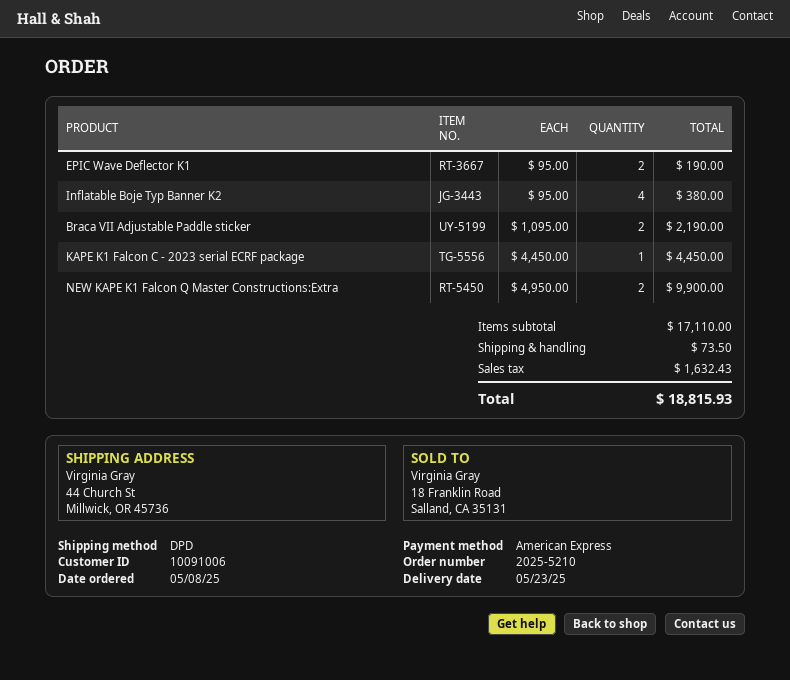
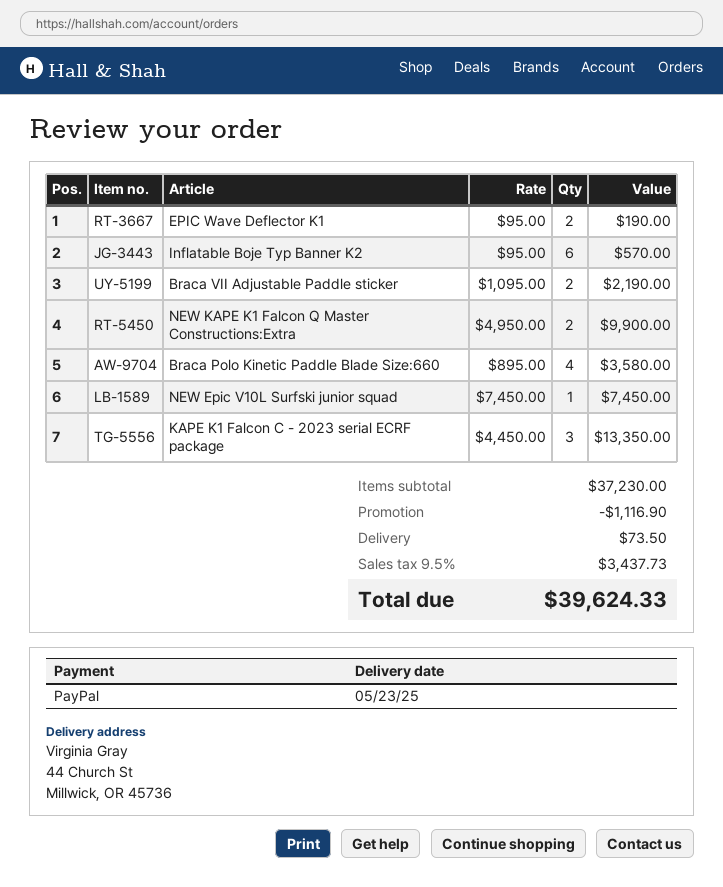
payment method: American Express -> PayPal
Inflatable Boje Typ Banner K2: 4 x 95.00 = 380.00 -> 6 x 95.00 = 570.00
KAPE K1 Falcon C - 2023 serial ECRF package: 1 x 4450.00 = 4450.00 -> 3 x 4450.00 = 13350.00
Braca Polo Kinetic Paddle Blade Size:660: none -> 4 x 895.00 = 3580.00
NEW Epic V10L Surfski junior squad: none -> 1 x 7450.00 = 7450.00
subtotal: 17110.00 -> 37230.00
discount: none -> 1116.90
tax: 1632.43 -> 3437.73
total: 18815.93 -> 39624.33

